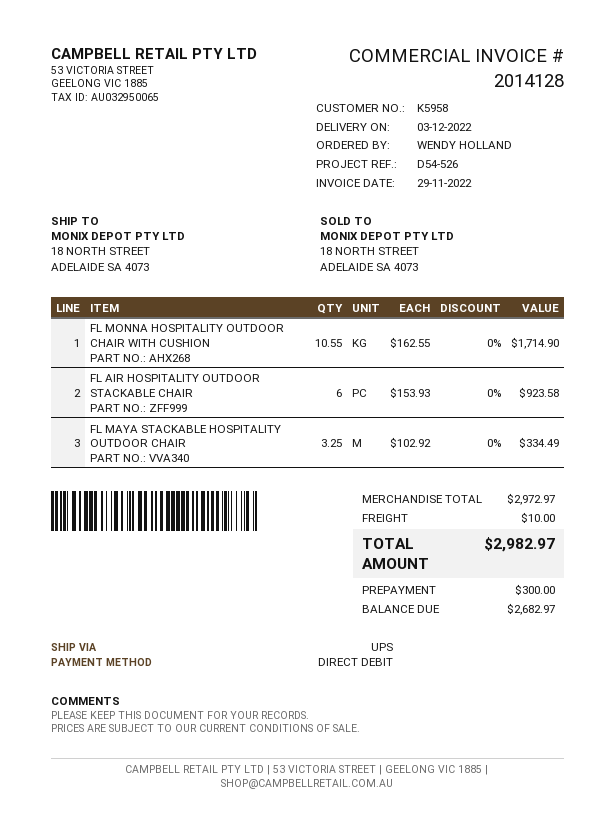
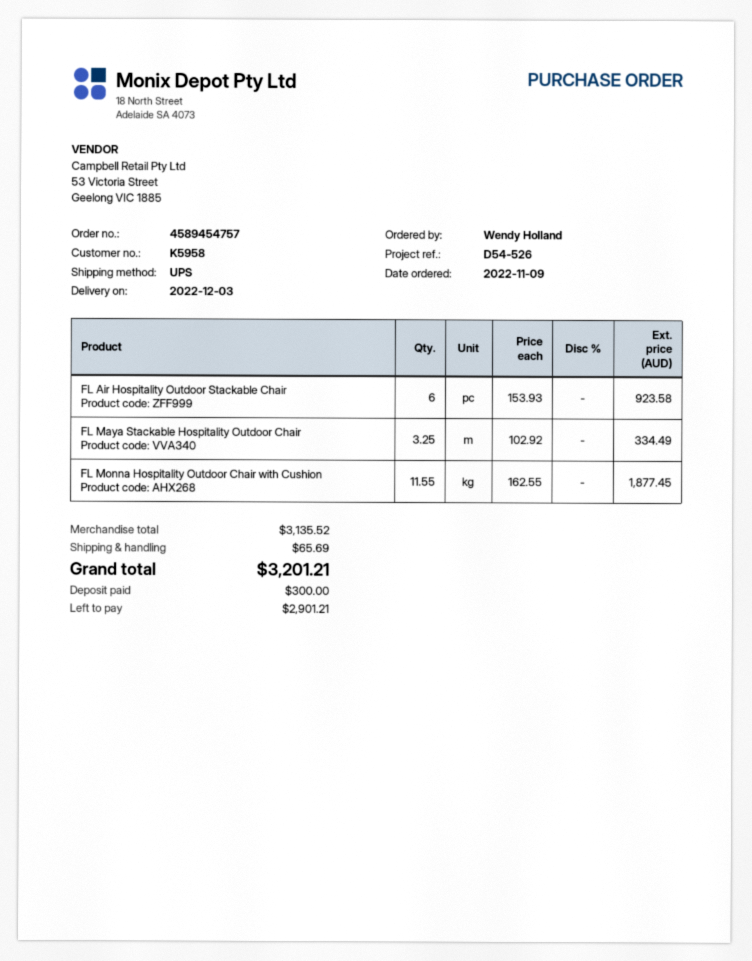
FL MONNA HOSPITALITY OUTDOOR CHAIR WITH CUSHION: 10.55 x 162.55 = 1714.90 -> 11.55 x 162.55 = 1877.45
subtotal: 2972.97 -> 3135.52
shipping: 10.00 -> 65.69
total: 2982.97 -> 3201.21
balance: 2682.97 -> 2901.21

